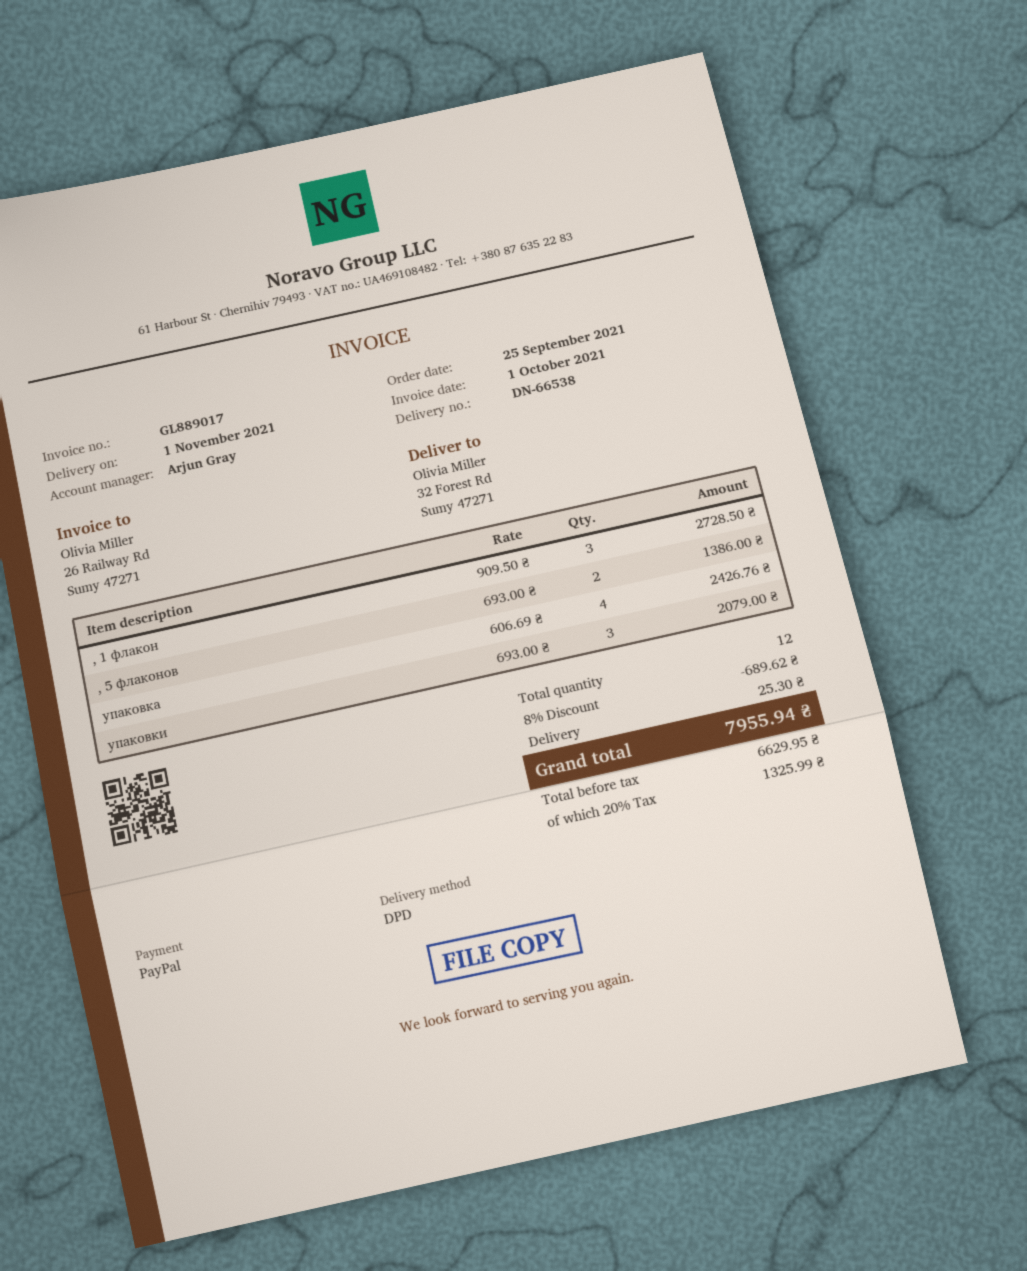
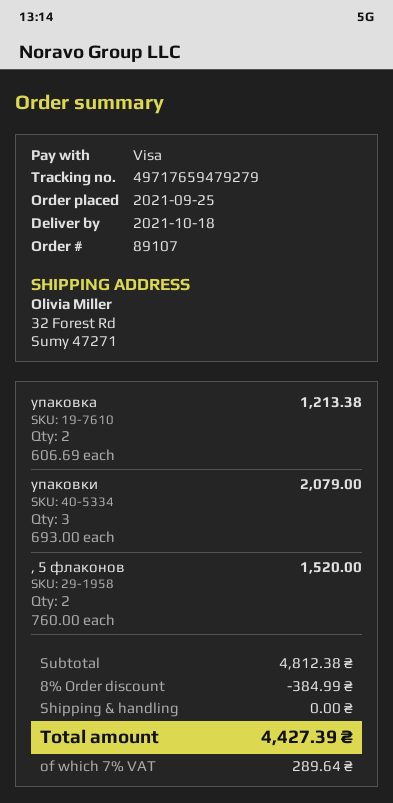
delivery date: 2021-11-01 -> 2021-10-18
payment method: PayPal -> Visa
, 1 флакон: 3 x 909.50 = 2728.50 -> none
, 5 флаконов: 2 x 693.00 = 1386.00 -> 2 x 760.00 = 1520.00
упаковка: 4 x 606.69 = 2426.76 -> 2 x 606.69 = 1213.38
discount: 8% = 689.62 -> 8% = 384.99
shipping: 25.30 -> 0.00
tax: 20% = 1325.99 -> 7% = 289.64
total: 7955.94 -> 4427.39

